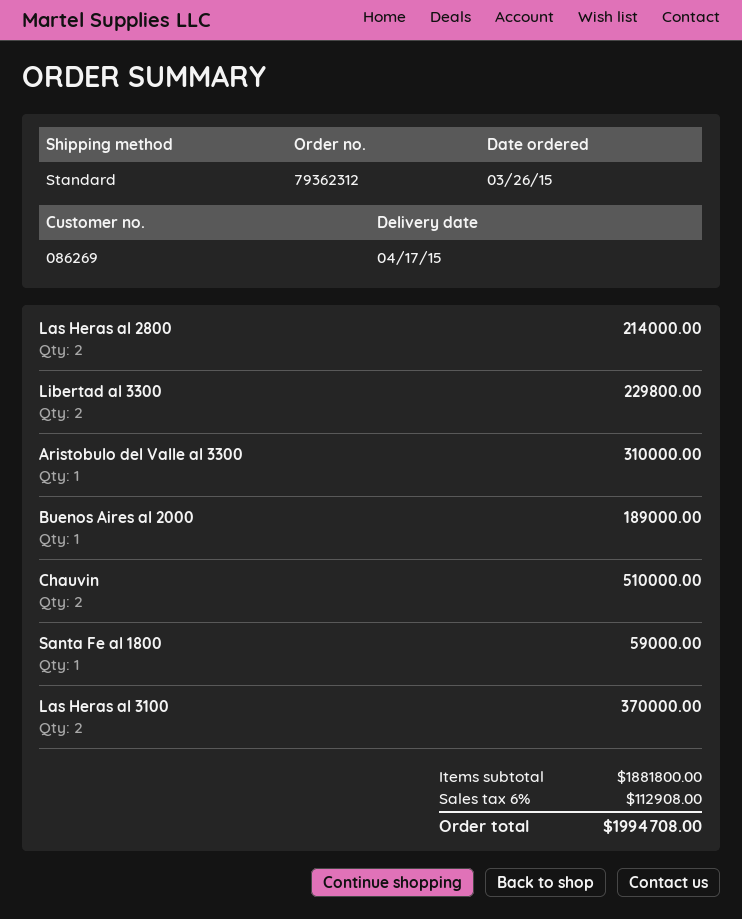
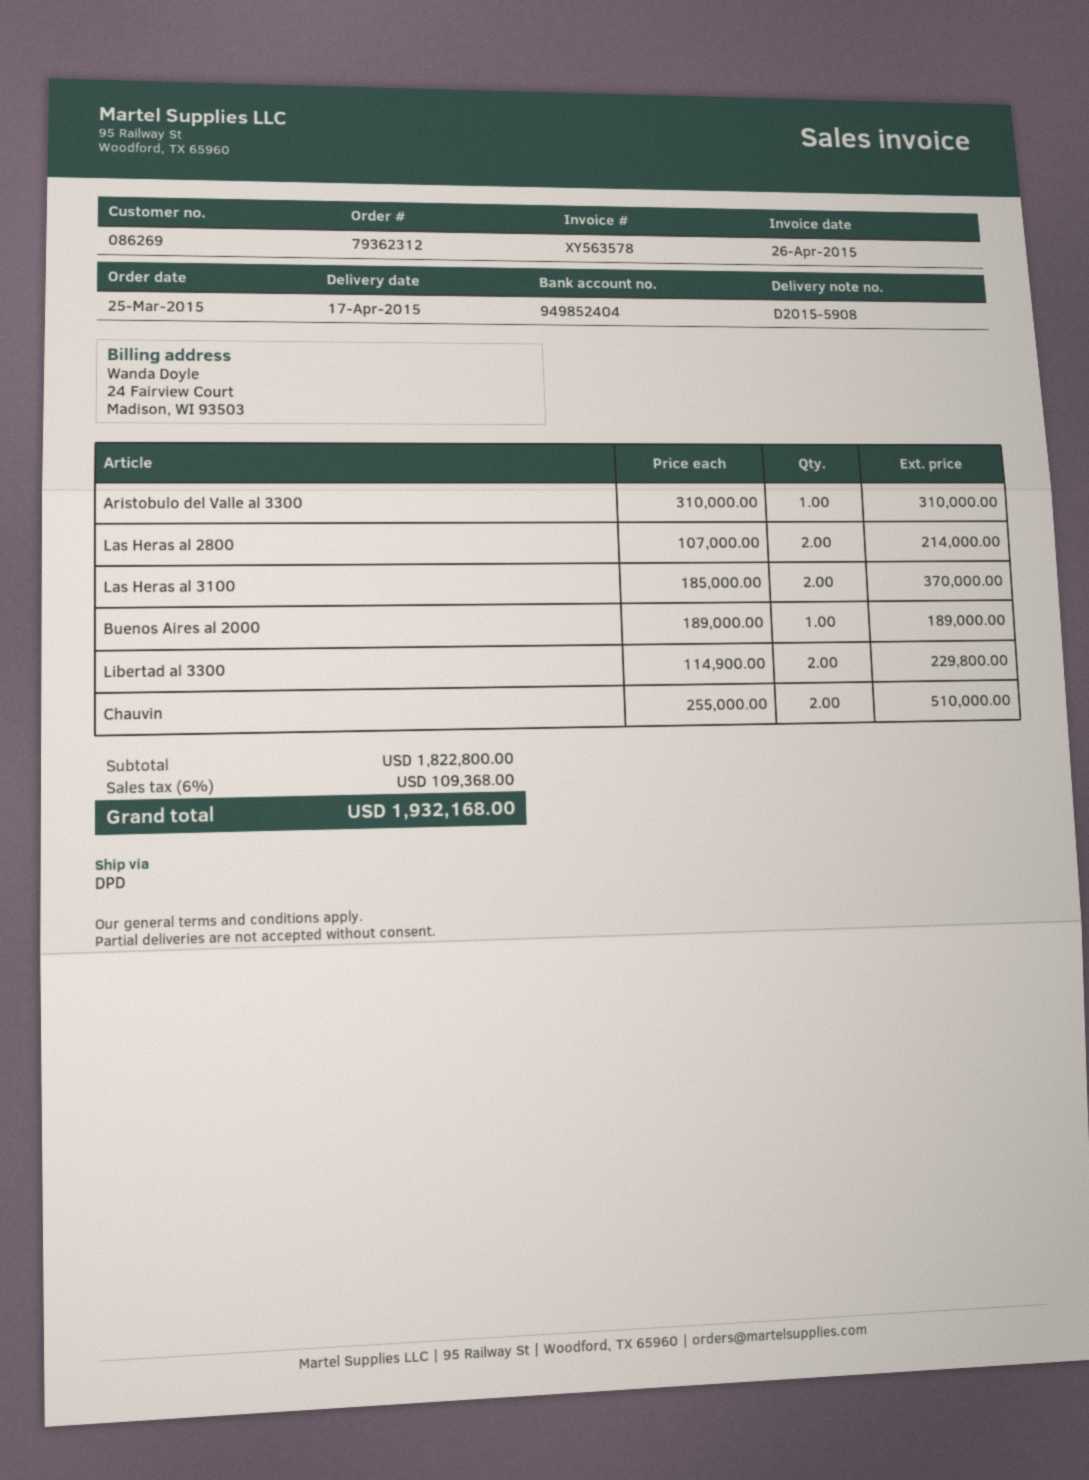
order date: 2015-03-26 -> 2015-03-25
shipping method: standard -> DPD
Santa Fe al 1800: 1 for 59000.00 -> none
subtotal: 1881800.00 -> 1822800.00
tax: 6% = 112908.00 -> 6% = 109368.00
total: 1994708.00 -> 1932168.00

